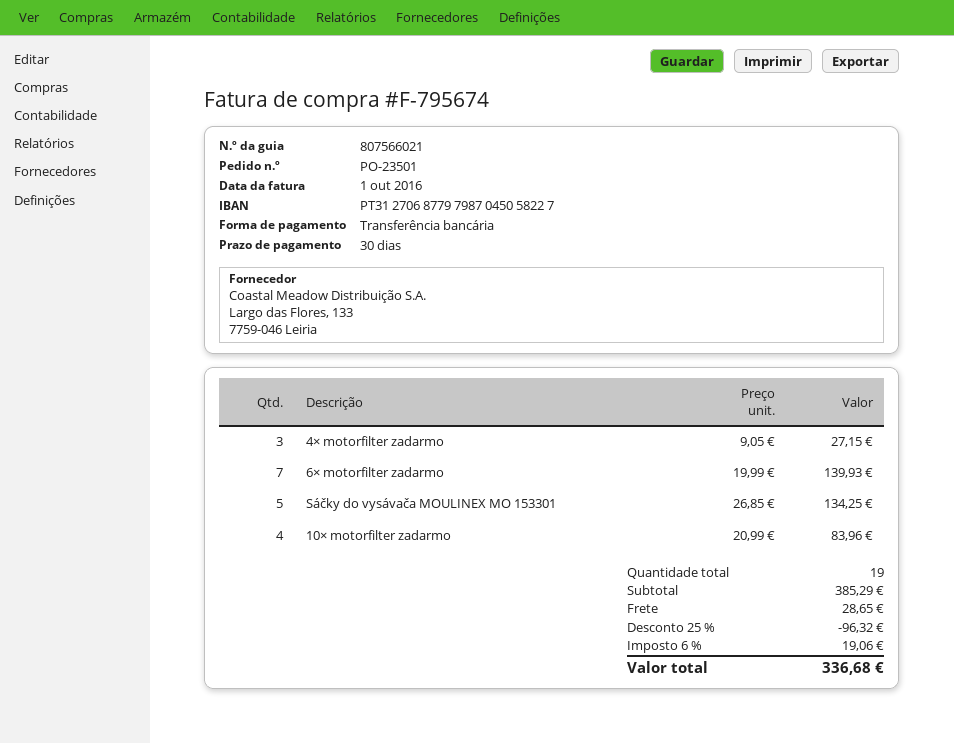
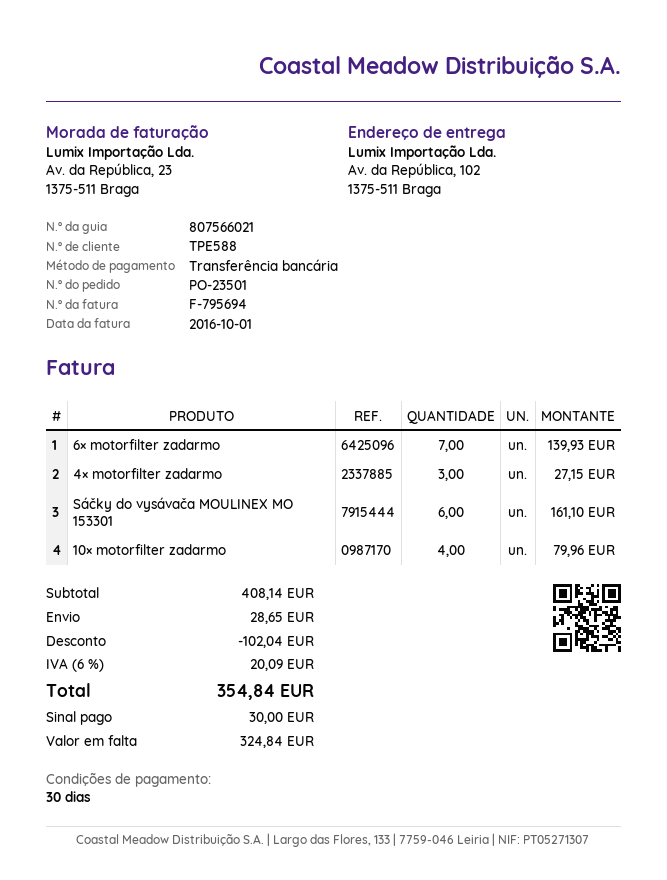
invoice number: F-795674 -> F-795694
Sáčky do vysávača MOULINEX MO 153301: 5 for 134.25 -> 6 for 161.10
10× motorfilter zadarmo: 4 for 83.96 -> 4 for 79.96
subtotal: 385.29 -> 408.14
discount: 96.32 -> 102.04
tax: 6% = 19.06 -> 6% = 20.09
total: 336.68 -> 354.84

